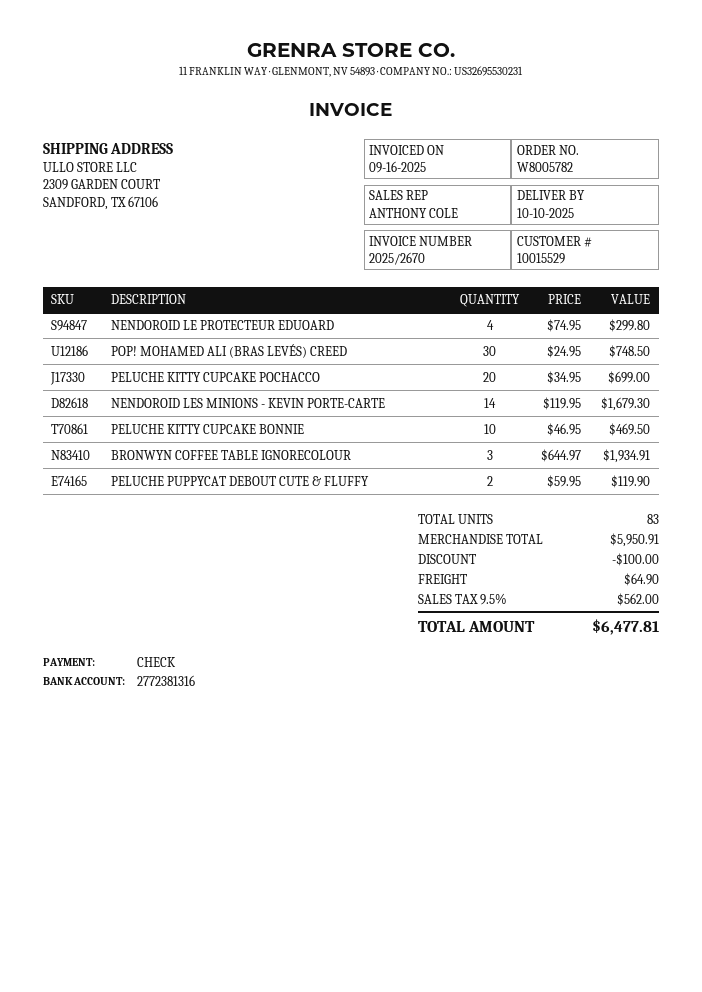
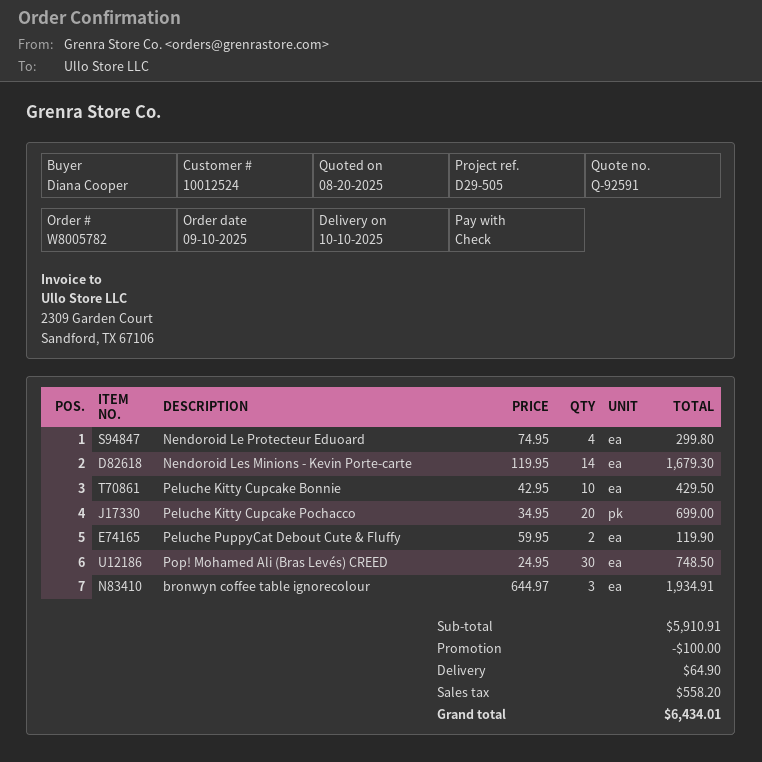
customer number: 10015529 -> 10012524
PELUCHE KITTY CUPCAKE BONNIE: 10 x 46.95 = 469.50 -> 10 x 42.95 = 429.50
subtotal: 5950.91 -> 5910.91
tax: 562.00 -> 558.20
total: 6477.81 -> 6434.01

